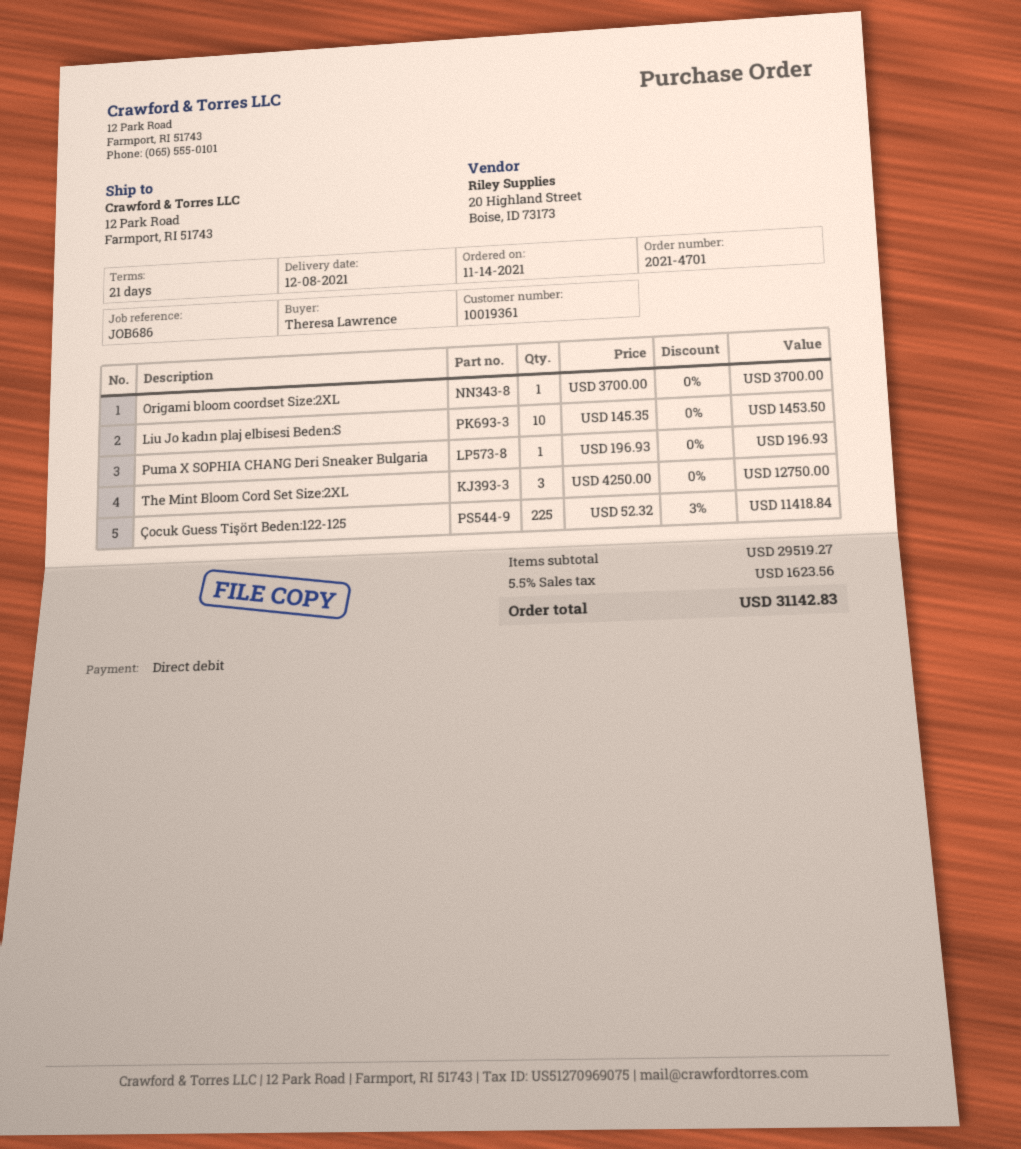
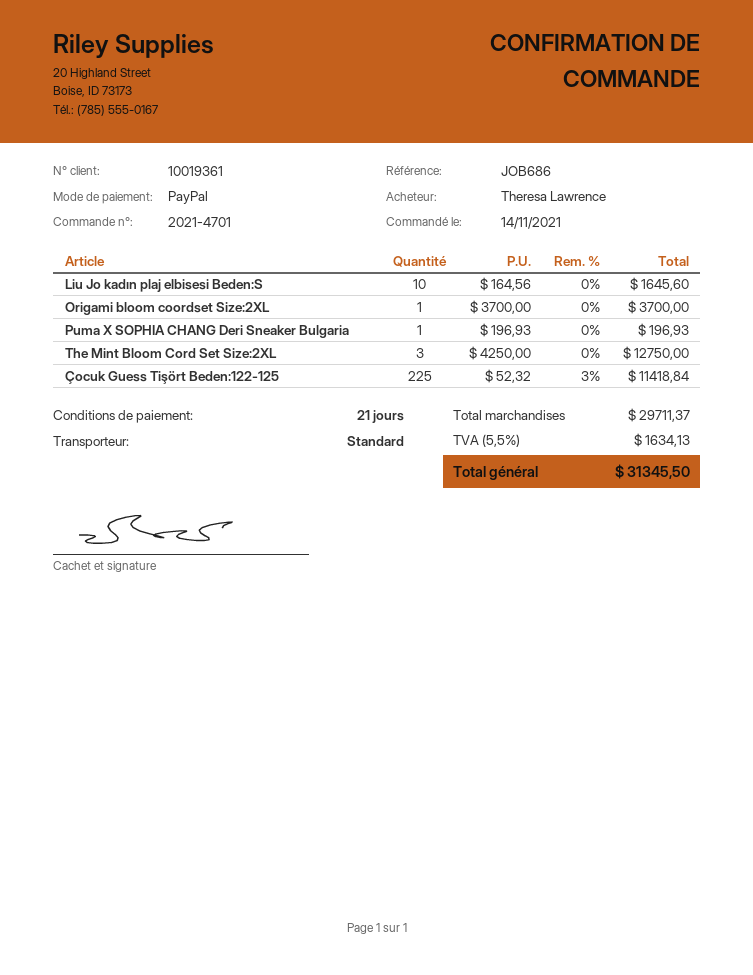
payment method: direct debit -> PayPal
Liu Jo kadın plaj elbisesi Beden:S: 10 x 145.35 = 1453.50 -> 10 x 164.56 = 1645.60
subtotal: 29519.27 -> 29711.37
tax: 5.5% = 1623.56 -> 5.5% = 1634.13
total: 31142.83 -> 31345.50

